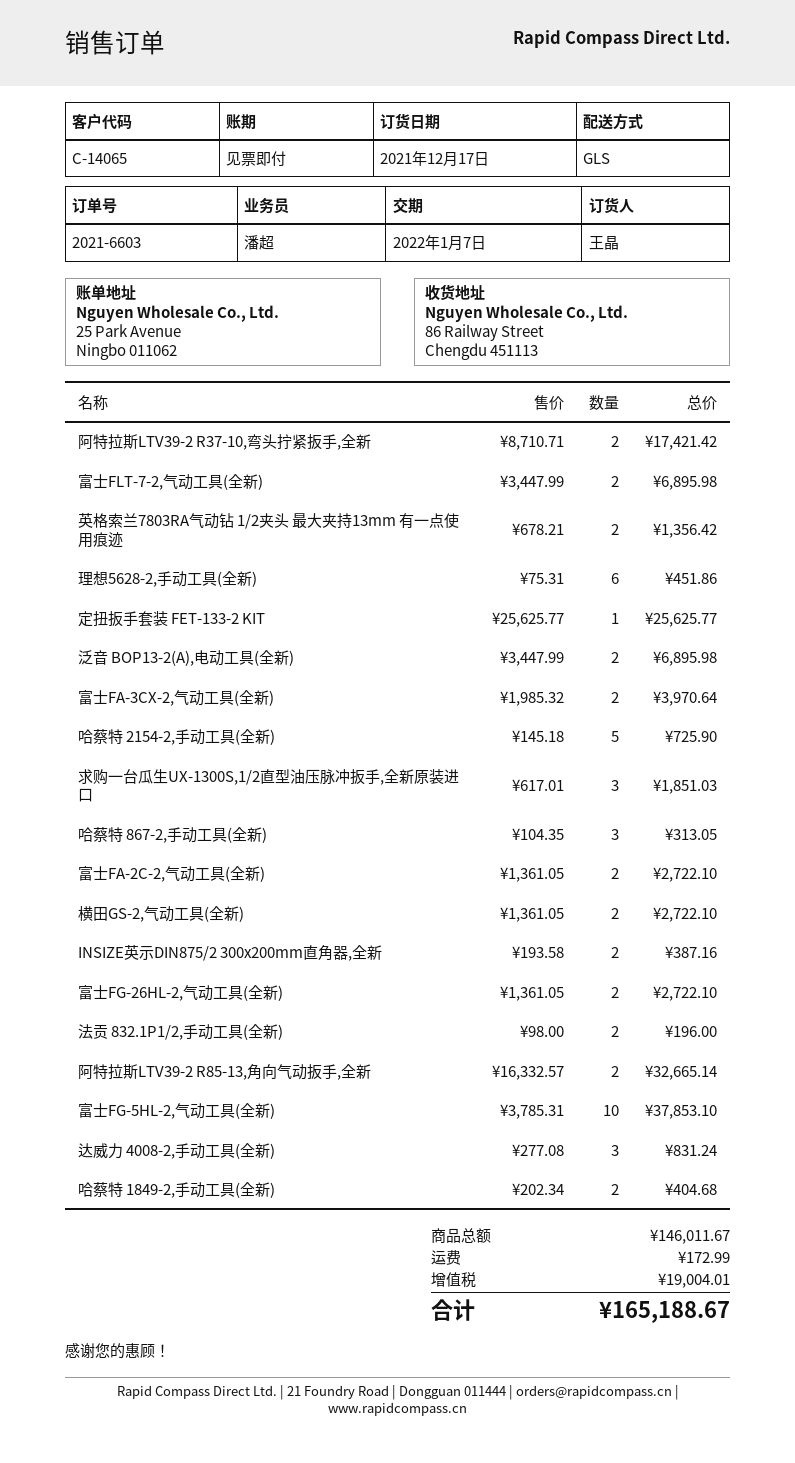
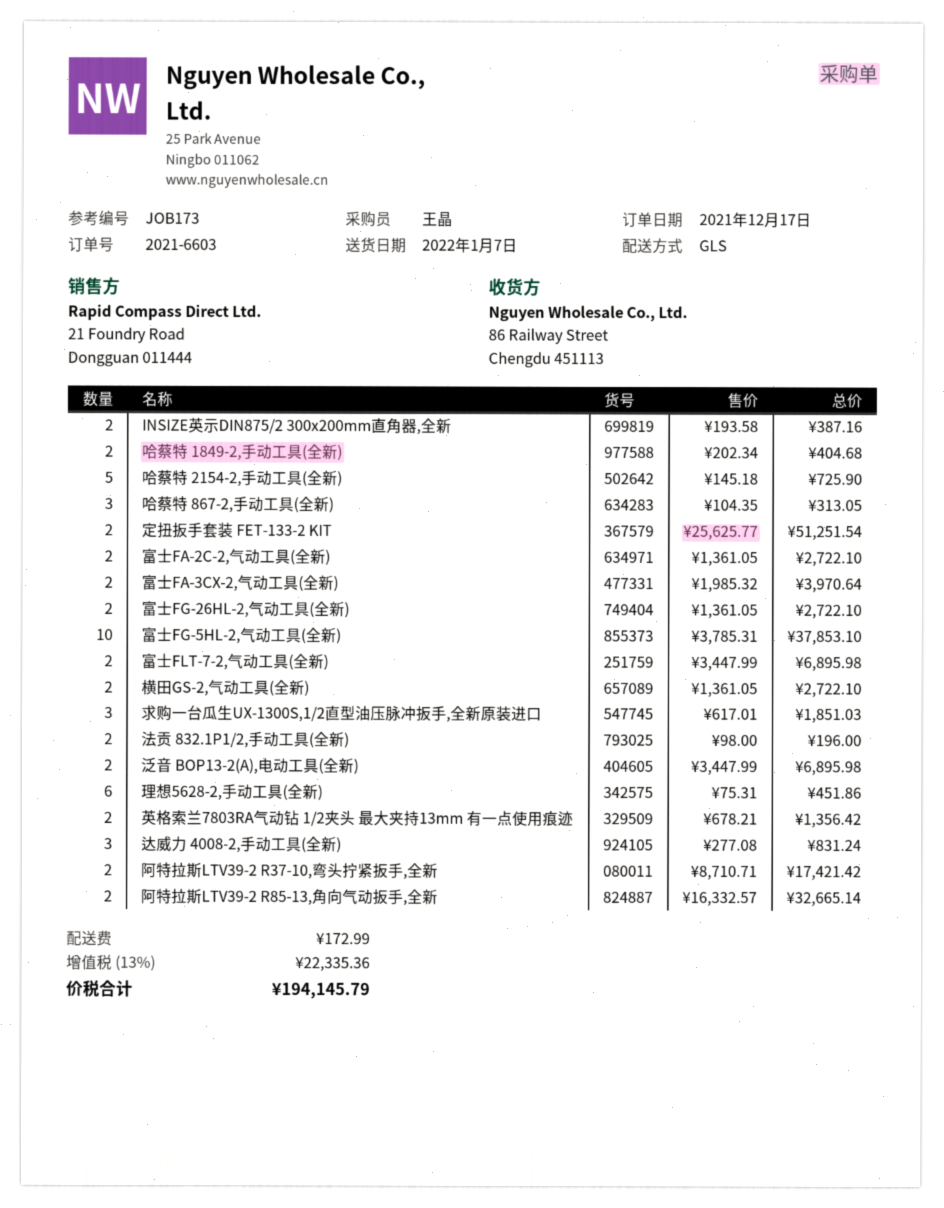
定扭扳手套装 FET-133-2 KIT: 1 x 25625.77 = 25625.77 -> 2 x 25625.77 = 51251.54
tax: 19004.01 -> 22335.36
total: 165188.67 -> 194145.79

